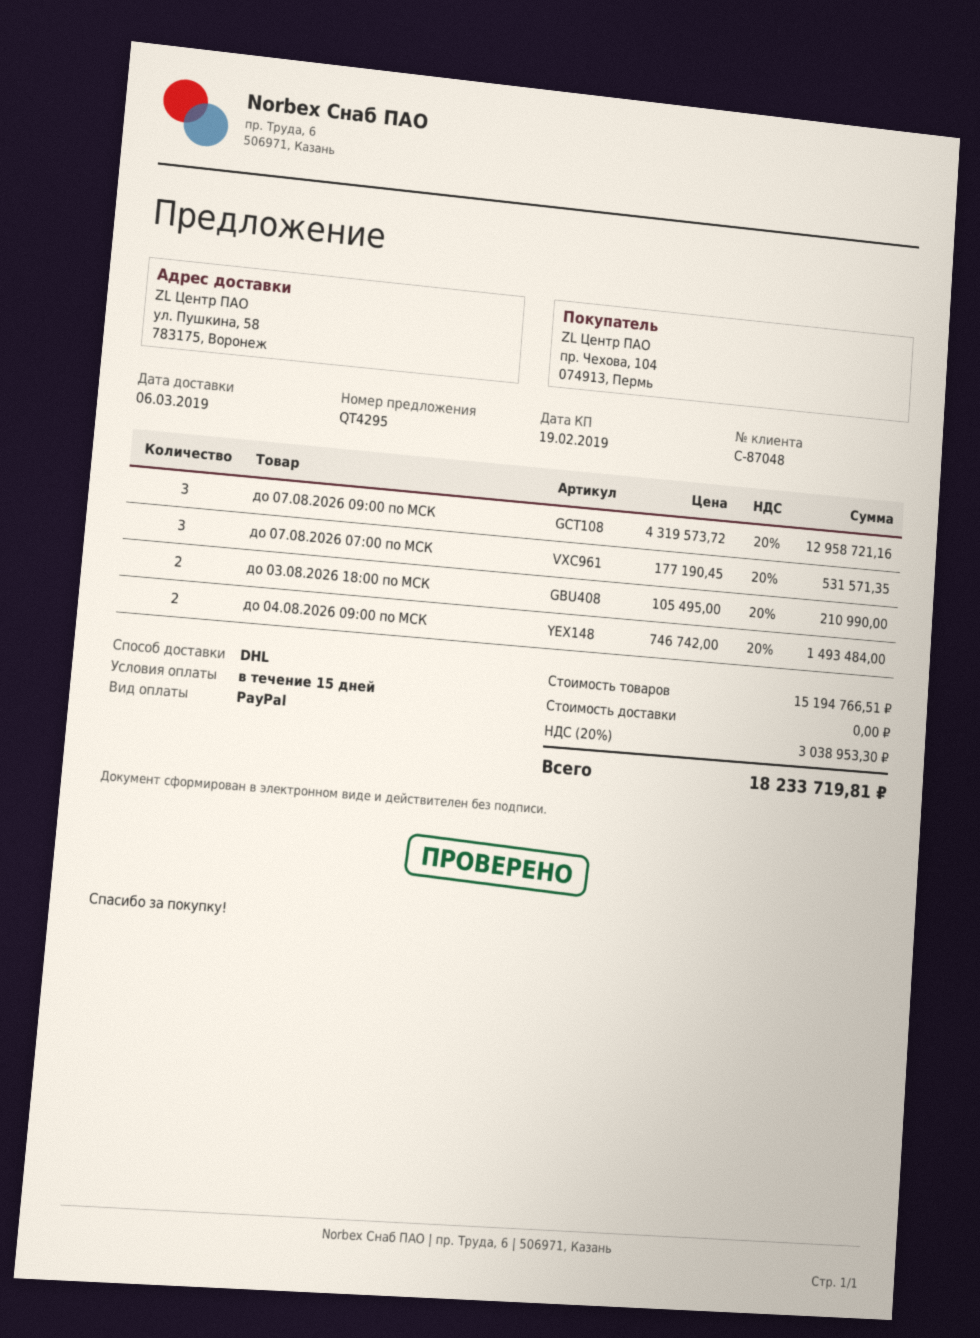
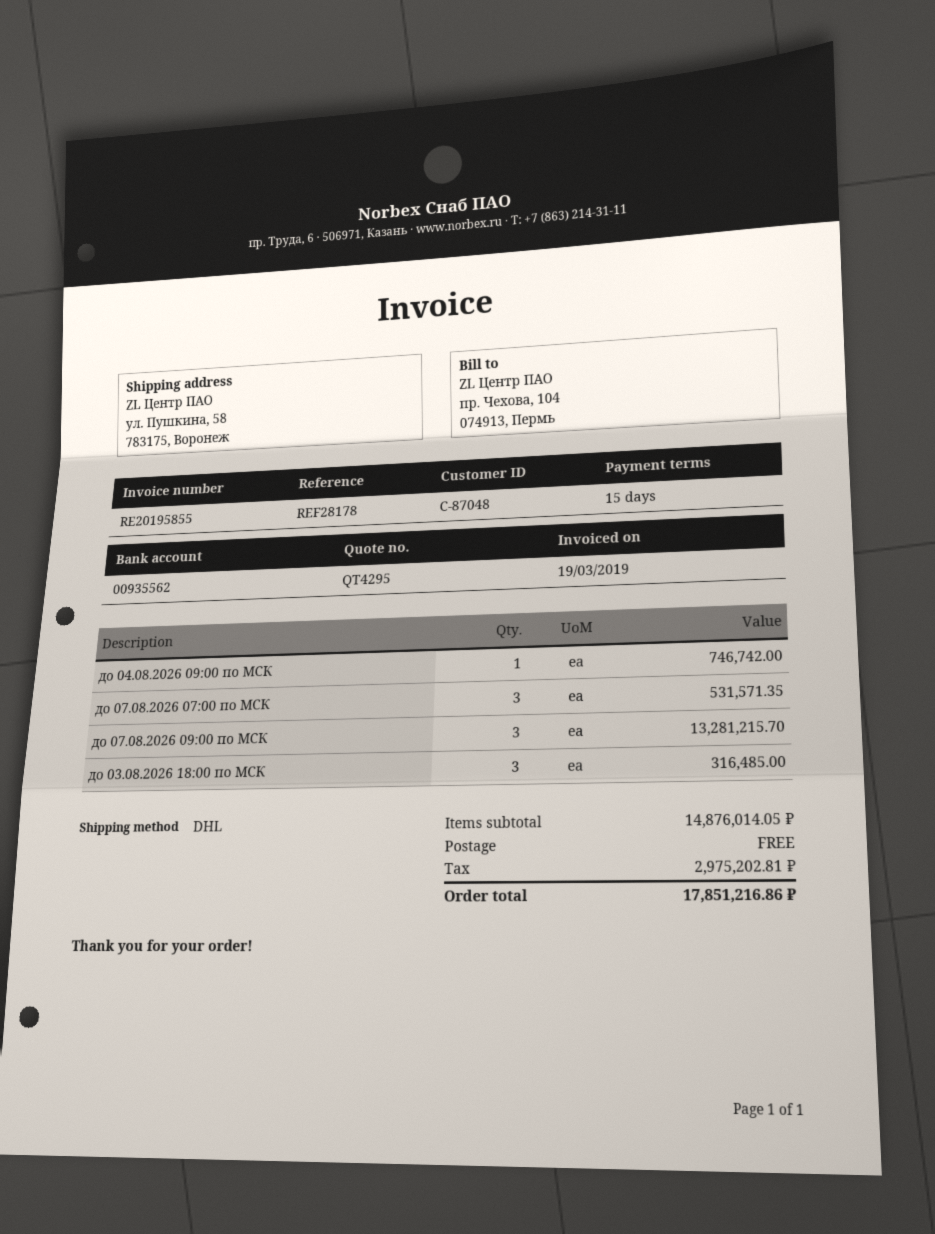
до 07.08.2026 09:00 по МСК: 3 for 12958721.16 -> 3 for 13281215.70
до 03.08.2026 18:00 по МСК: 2 for 210990.00 -> 3 for 316485.00
до 04.08.2026 09:00 по МСК: 2 for 1493484.00 -> 1 for 746742.00
subtotal: 15194766.51 -> 14876014.05
tax: 3038953.30 -> 2975202.81
total: 18233719.81 -> 17851216.86

